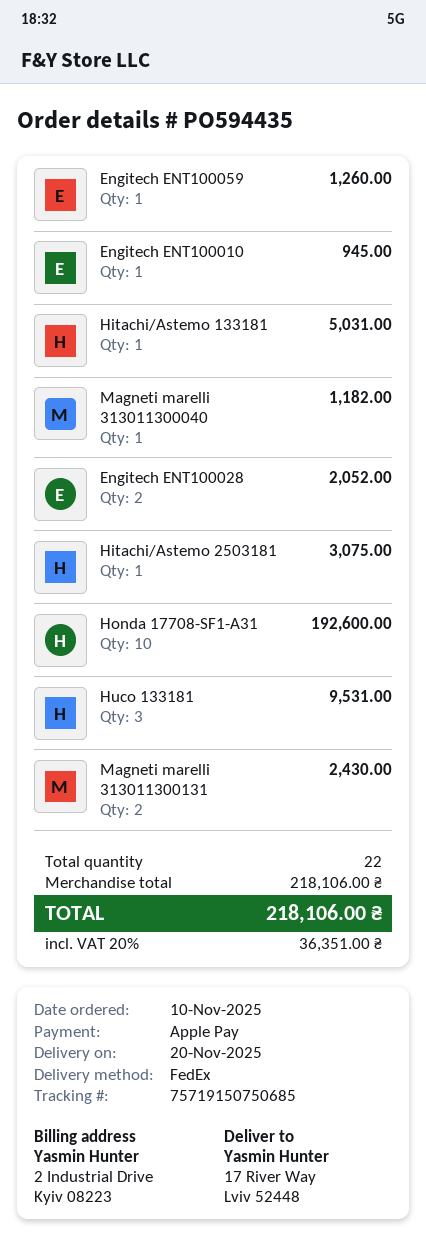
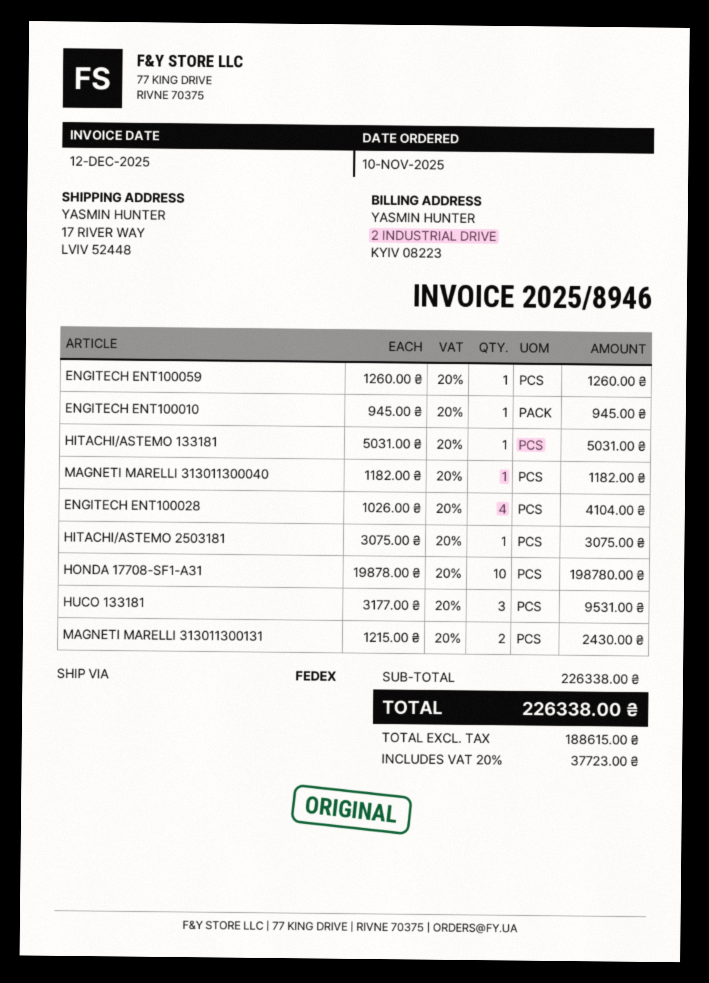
Engitech ENT100028: 2 for 2052.00 -> 4 for 4104.00
Honda 17708-SF1-A31: 10 for 192600.00 -> 10 for 198780.00
subtotal: 218106.00 -> 226338.00
tax: 20% = 36351.00 -> 20% = 37723.00
total: 218106.00 -> 226338.00

